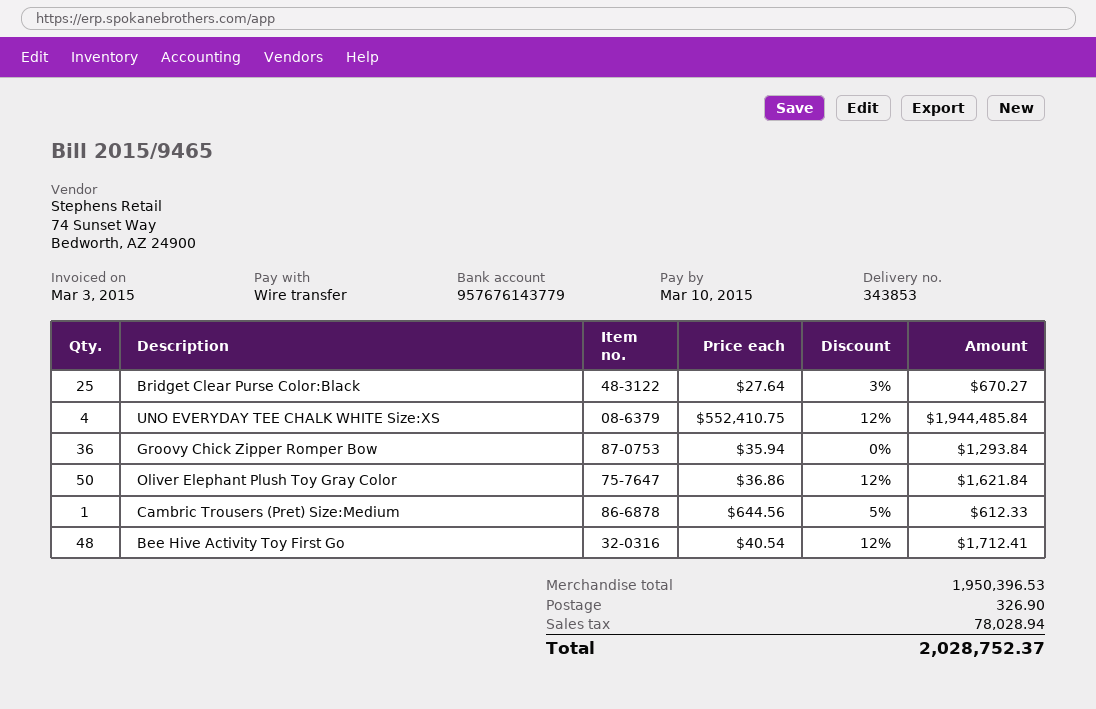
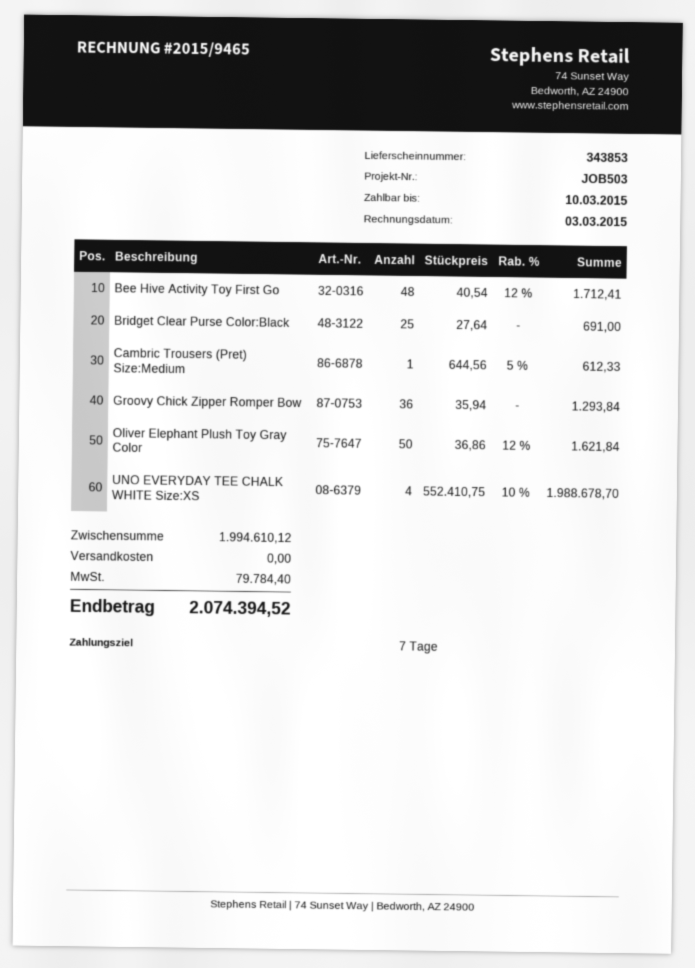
Bridget Clear Purse Color:Black: 25 x 27.64 - 3% = 670.27 -> 25 x 27.64 = 691.00
UNO EVERYDAY TEE CHALK WHITE Size:XS: 4 x 552410.75 - 12% = 1944485.84 -> 4 x 552410.75 - 10% = 1988678.70
subtotal: 1950396.53 -> 1994610.12
shipping: 326.90 -> 0.00
tax: 78028.94 -> 79784.40
total: 2028752.37 -> 2074394.52

